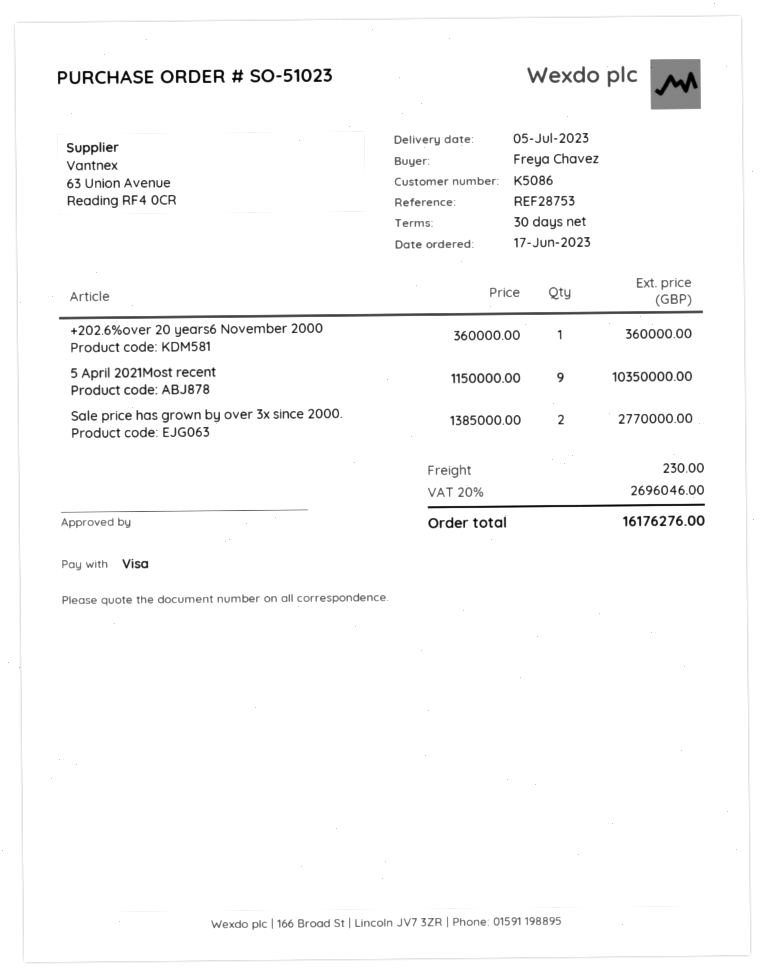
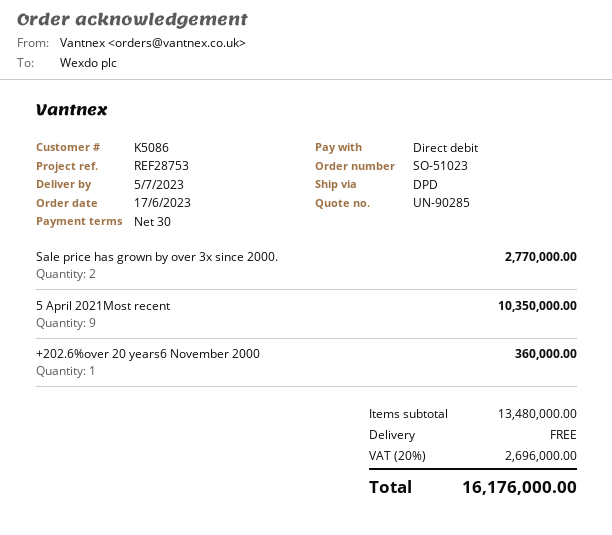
payment method: Visa -> direct debit
shipping: 230.00 -> 0.00
tax: 20% = 2696046.00 -> 20% = 2696000.00
total: 16176276.00 -> 16176000.00

